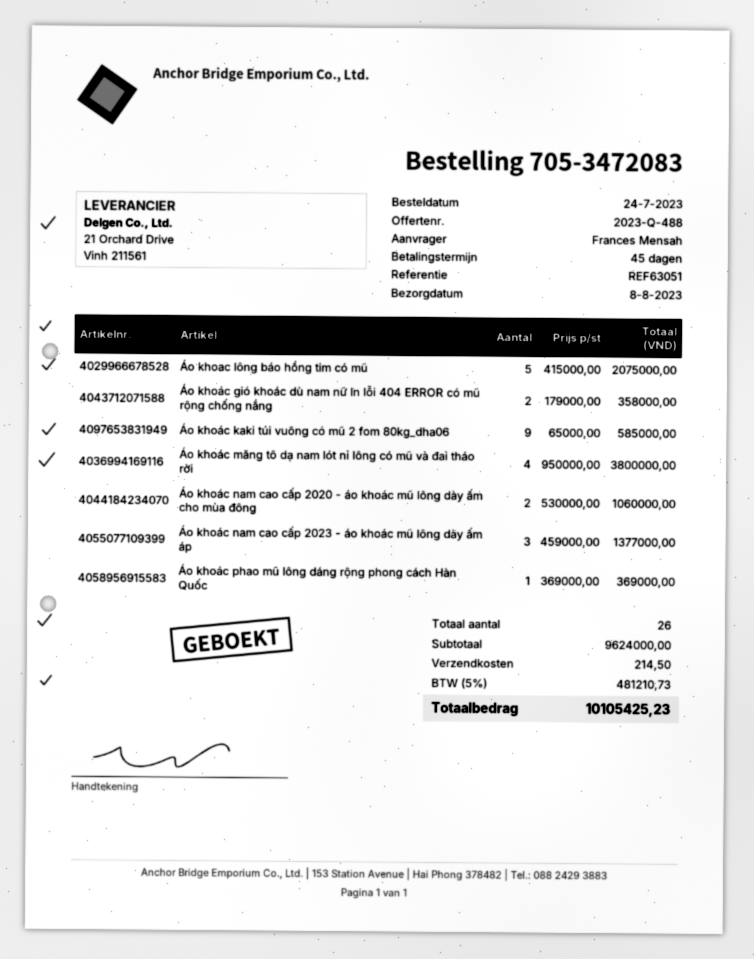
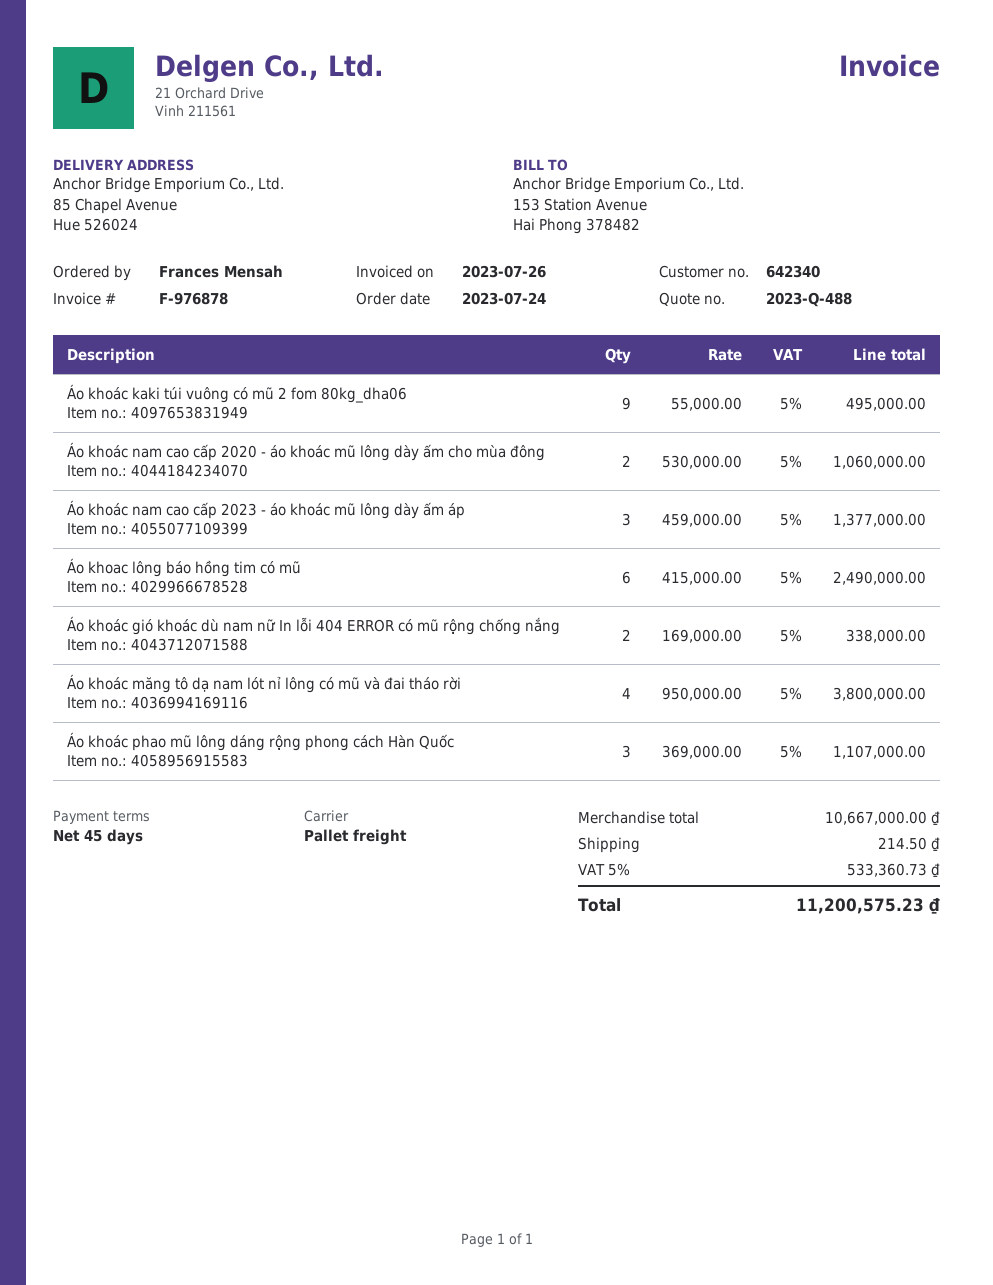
Áo khoac lông báo hồng tim có mũ: 5 x 415000.00 = 2075000.00 -> 6 x 415000.00 = 2490000.00
Áo khoác gió khoác dù nam nữ In lỗi 404 ERROR có mũ rộng chống nắng: 2 x 179000.00 = 358000.00 -> 2 x 169000.00 = 338000.00
Áo khoác kaki túi vuông có mũ 2 fom 80kg_dha06: 9 x 65000.00 = 585000.00 -> 9 x 55000.00 = 495000.00
Áo khoác phao mũ lông dáng rộng phong cách Hàn Quốc: 1 x 369000.00 = 369000.00 -> 3 x 369000.00 = 1107000.00
subtotal: 9624000.00 -> 10667000.00
tax: 5% = 481210.73 -> 5% = 533360.73
total: 10105425.23 -> 11200575.23

